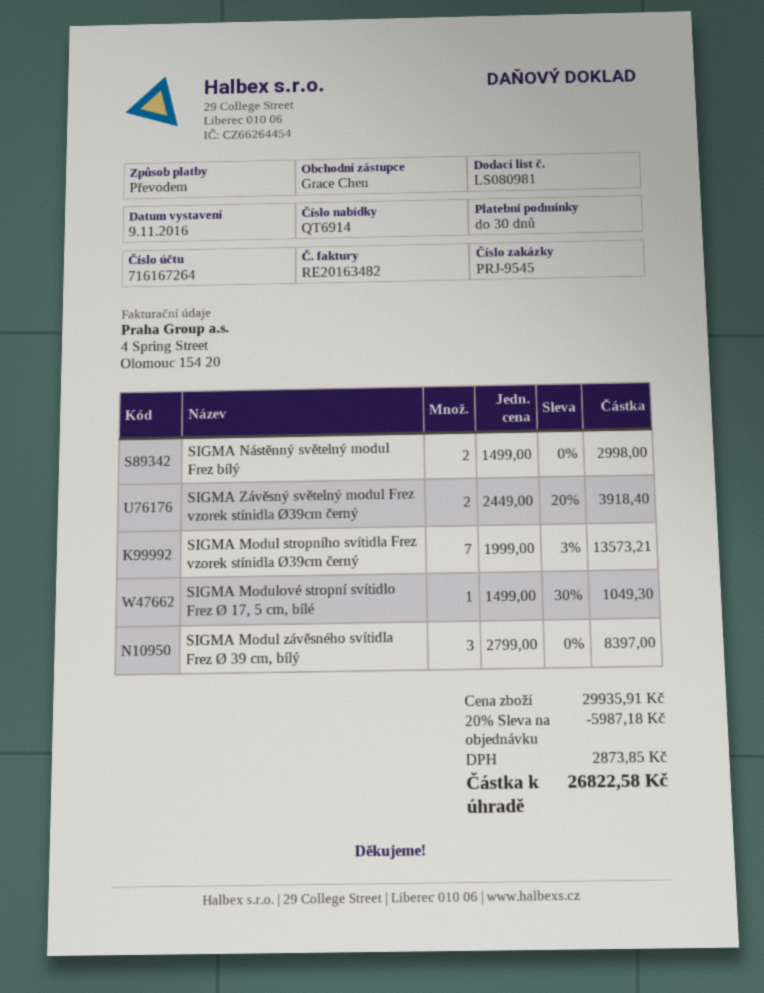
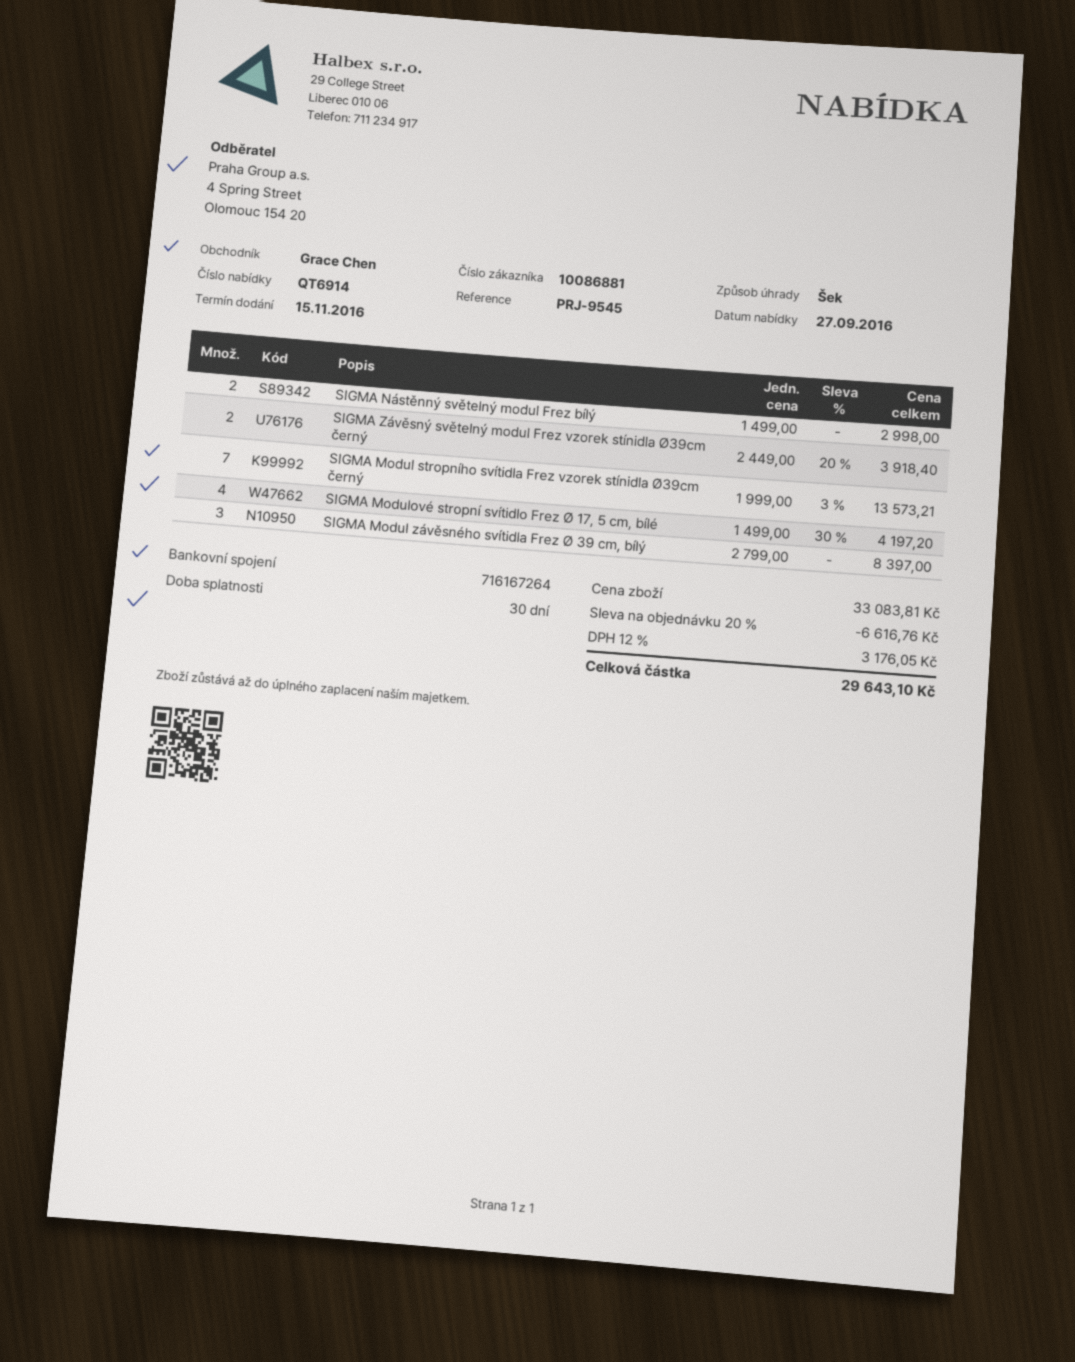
payment method: bank transfer -> cheque
SIGMA Modulové stropní svítidlo Frez Ø 17, 5 cm, bílé: 1 x 1499.00 - 30% = 1049.30 -> 4 x 1499.00 - 30% = 4197.20
subtotal: 29935.91 -> 33083.81
discount: 20% = 5987.18 -> 20% = 6616.76
tax: 2873.85 -> 3176.05
total: 26822.58 -> 29643.10

